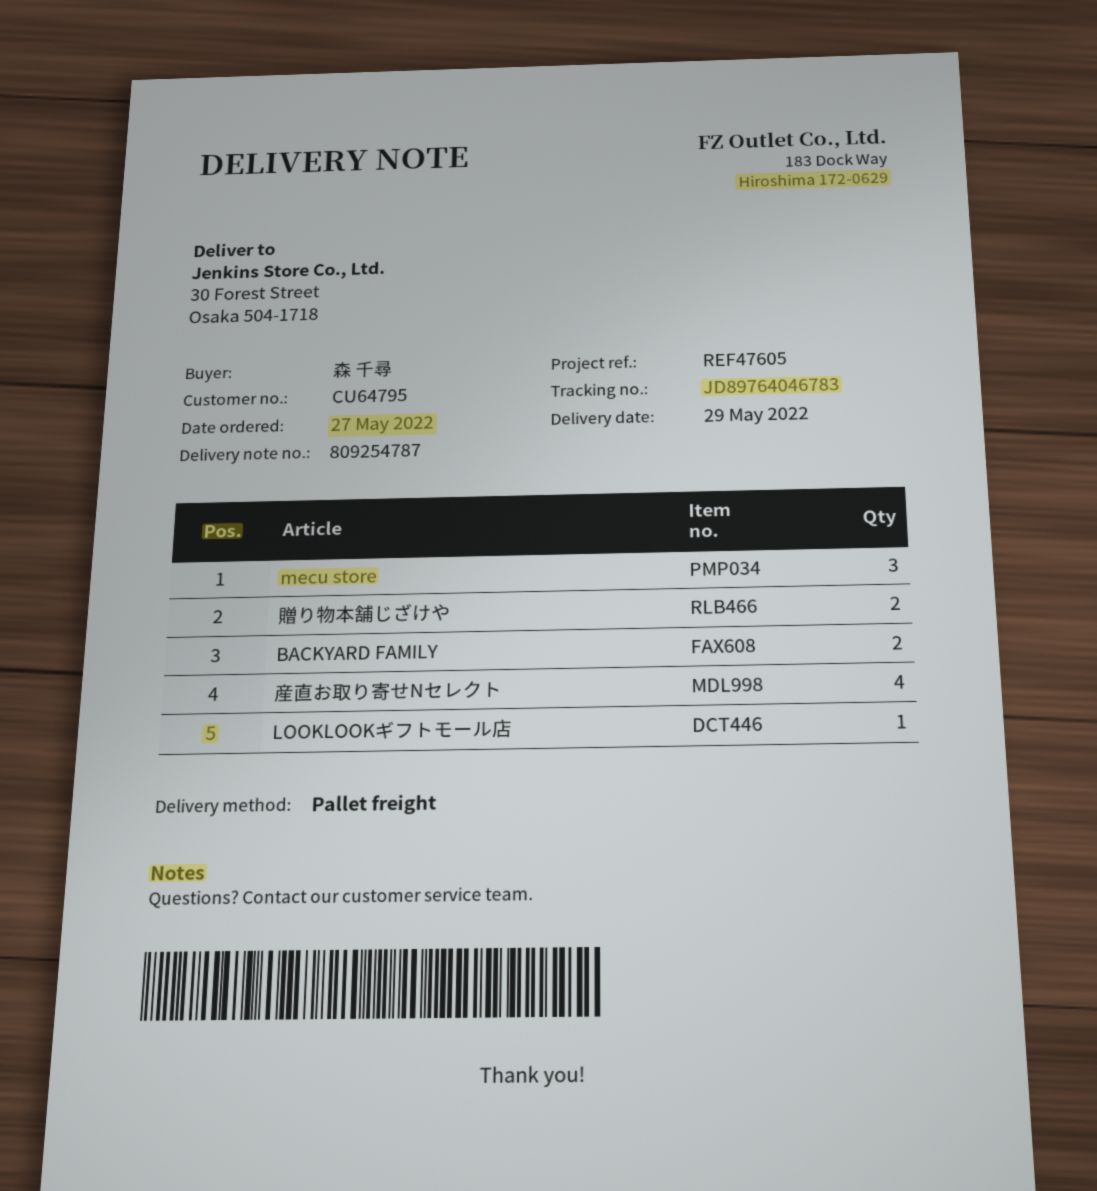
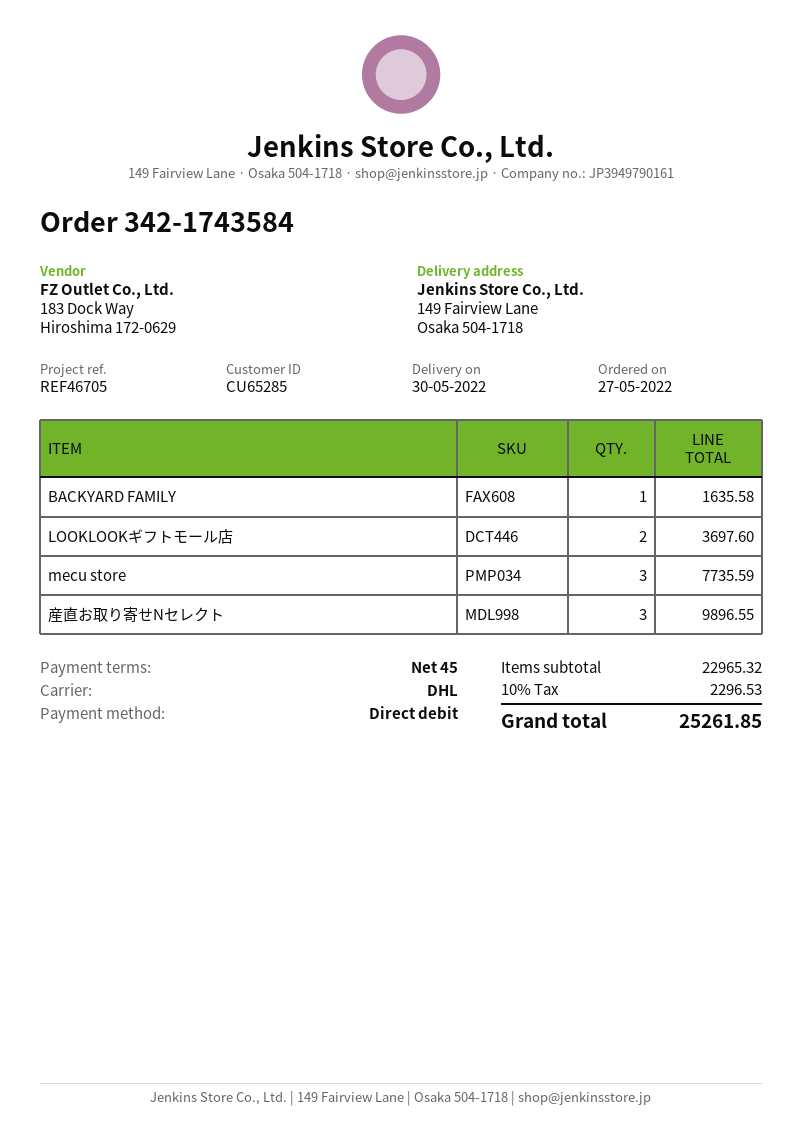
delivery date: 2022-05-29 -> 2022-05-30
customer number: CU64795 -> CU65285
reference: REF47605 -> REF46705
shipping method: pallet freight -> DHL
ship to: 30 Forest Street, Osaka 504-1718 -> 149 Fairview Lane, Osaka 504-1718
贈り物本舗じざけや: 2 -> none
BACKYARD FAMILY: 2 -> 1
産直お取り寄せNセレクト: 4 -> 3
LOOKLOOKギフトモール店: 1 -> 2

